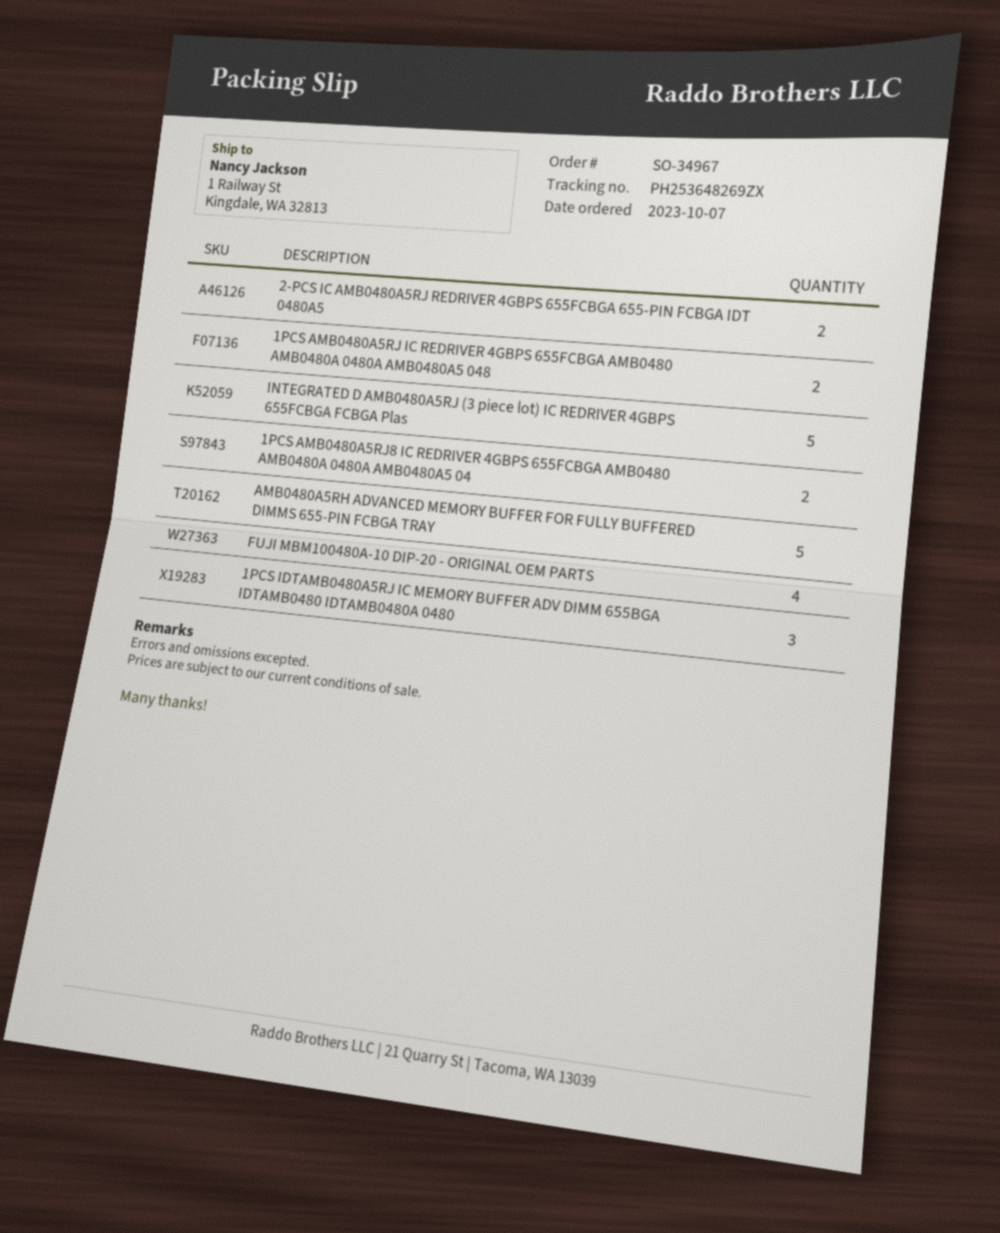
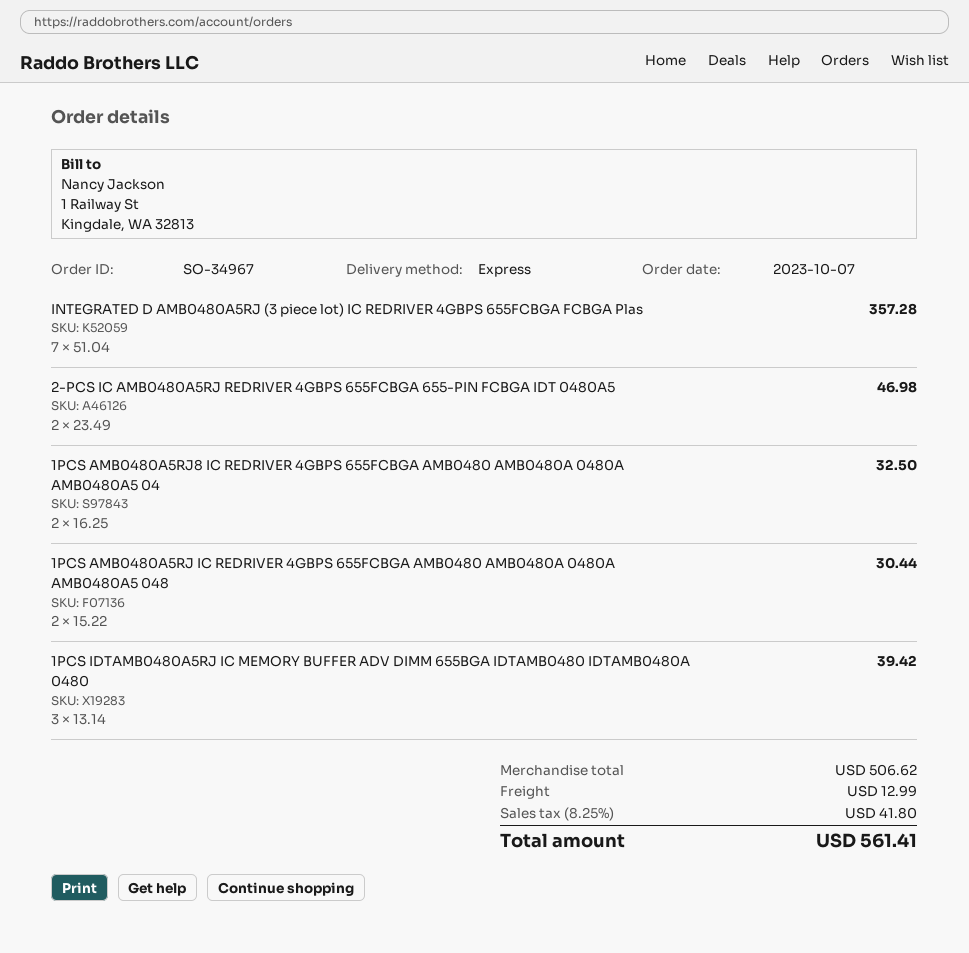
INTEGRATED D AMB0480A5RJ (3 piece lot) IC REDRIVER 4GBPS 655FCBGA FCBGA Plas: 5 -> 7
AMB0480A5RH ADVANCED MEMORY BUFFER FOR FULLY BUFFERED DIMMS 655-PIN FCBGA TRAY: 5 -> none
FUJI MBM100480A-10 DIP-20 - ORIGINAL OEM PARTS: 4 -> none

